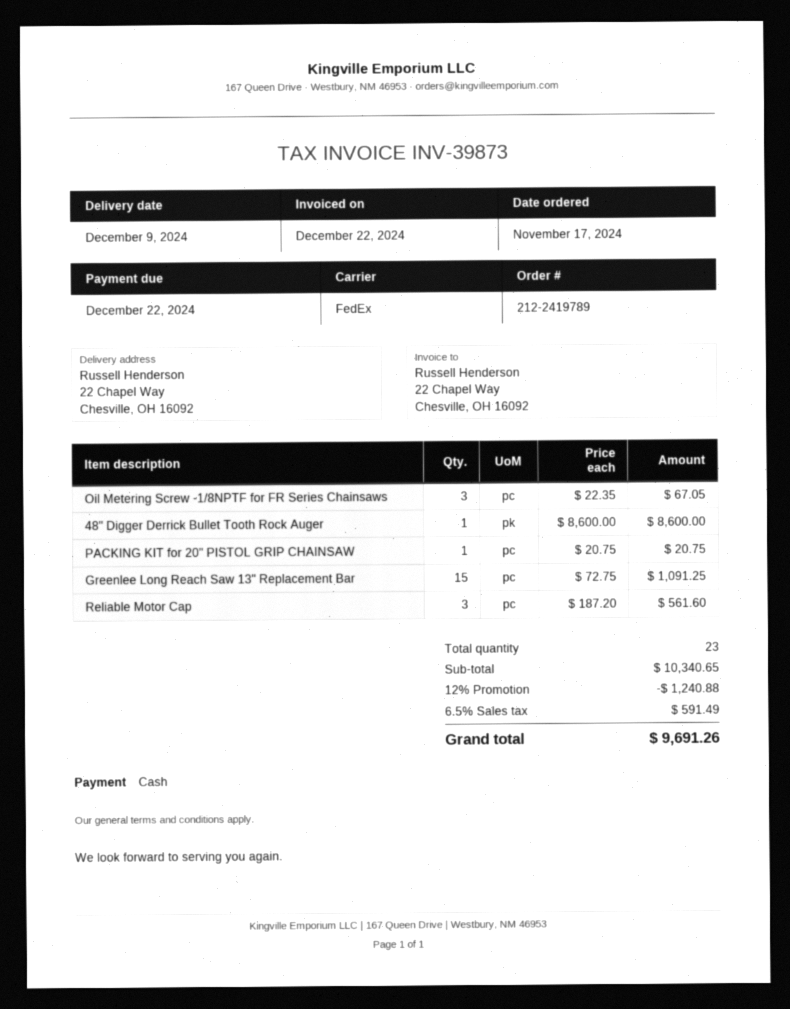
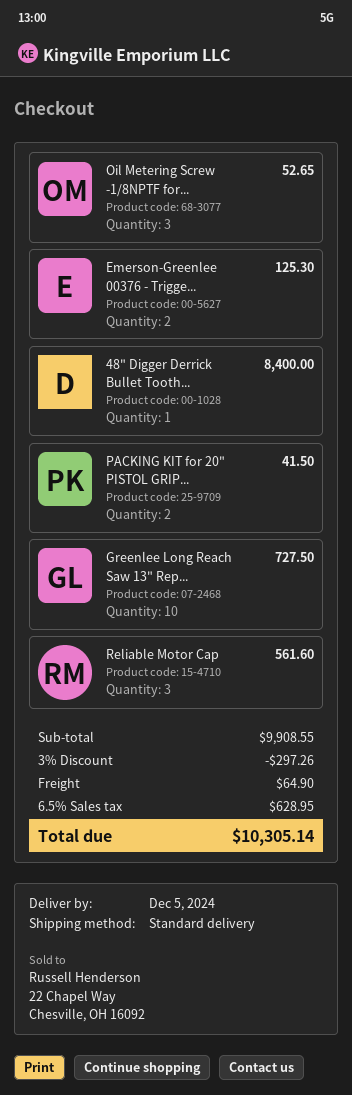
delivery date: 2024-12-09 -> 2024-12-05
shipping method: FedEx -> standard
Oil Metering Screw -1/8NPTF for FR Series Chainsaws: 3 for 67.05 -> 3 for 52.65
48" Digger Derrick Bullet Tooth Rock Auger: 1 for 8600.00 -> 1 for 8400.00
PACKING KIT for 20" PISTOL GRIP CHAINSAW: 1 for 20.75 -> 2 for 41.50
Greenlee Long Reach Saw 13" Replacement Bar: 15 for 1091.25 -> 10 for 727.50
Emerson-Greenlee 00376 - Trigge...: none -> 2 for 125.30
subtotal: 10340.65 -> 9908.55
discount: 12% = 1240.88 -> 3% = 297.26
shipping: none -> 64.90
tax: 6.5% = 591.49 -> 6.5% = 628.95
total: 9691.26 -> 10305.14

